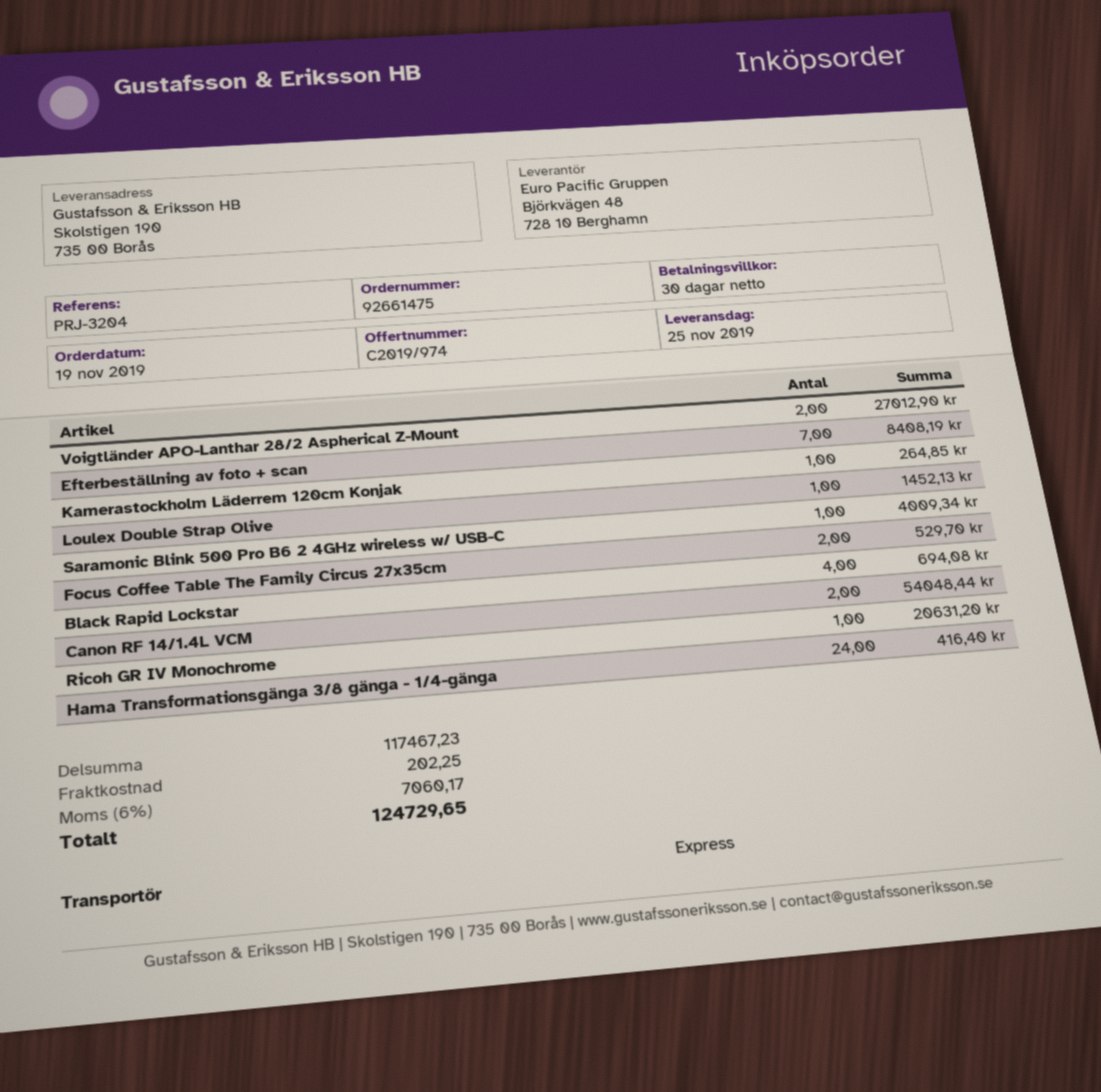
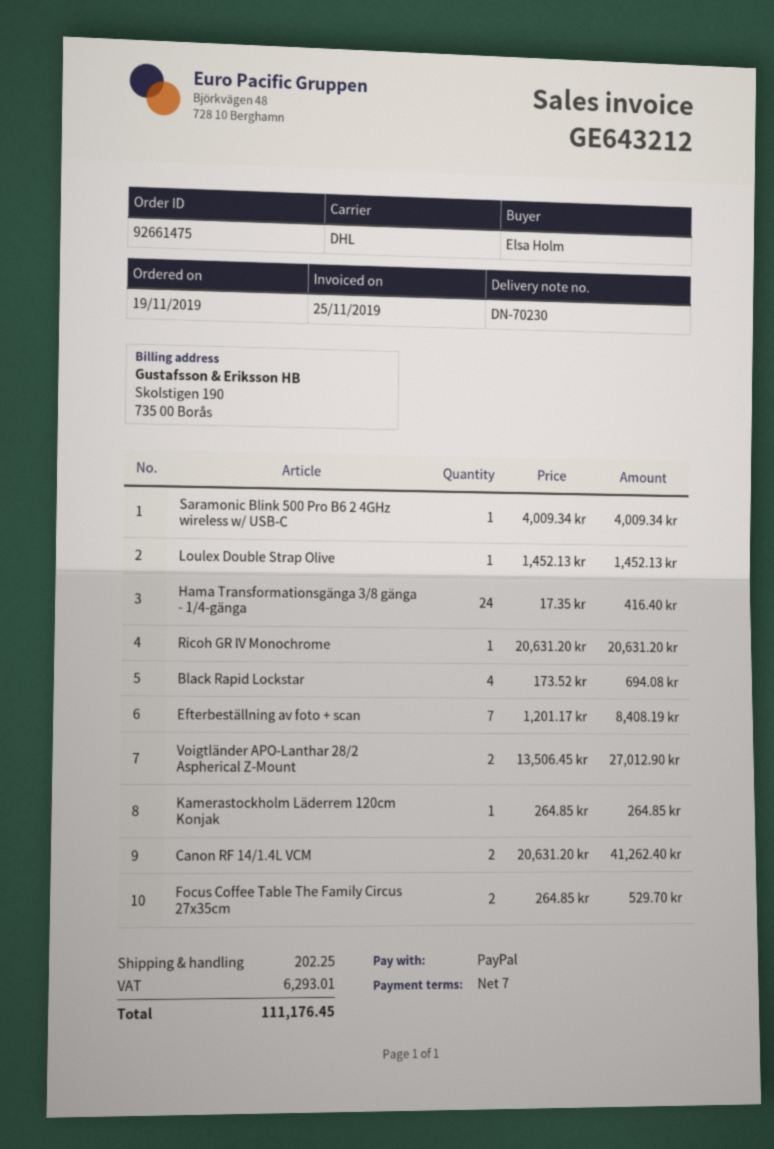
payment terms: 30 days -> 7 days
shipping method: express -> DHL
Canon RF 14/1.4L VCM: 2 for 54048.44 -> 2 for 41262.40
tax: 7060.17 -> 6293.01
total: 124729.65 -> 111176.45

